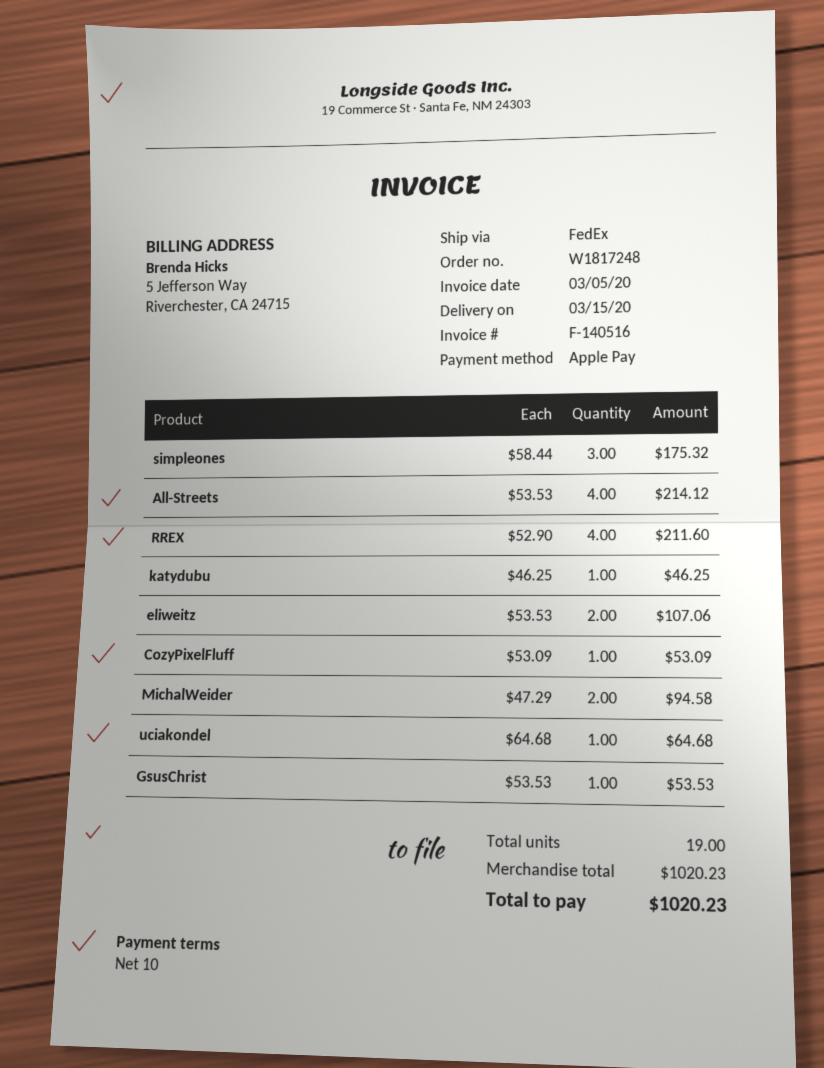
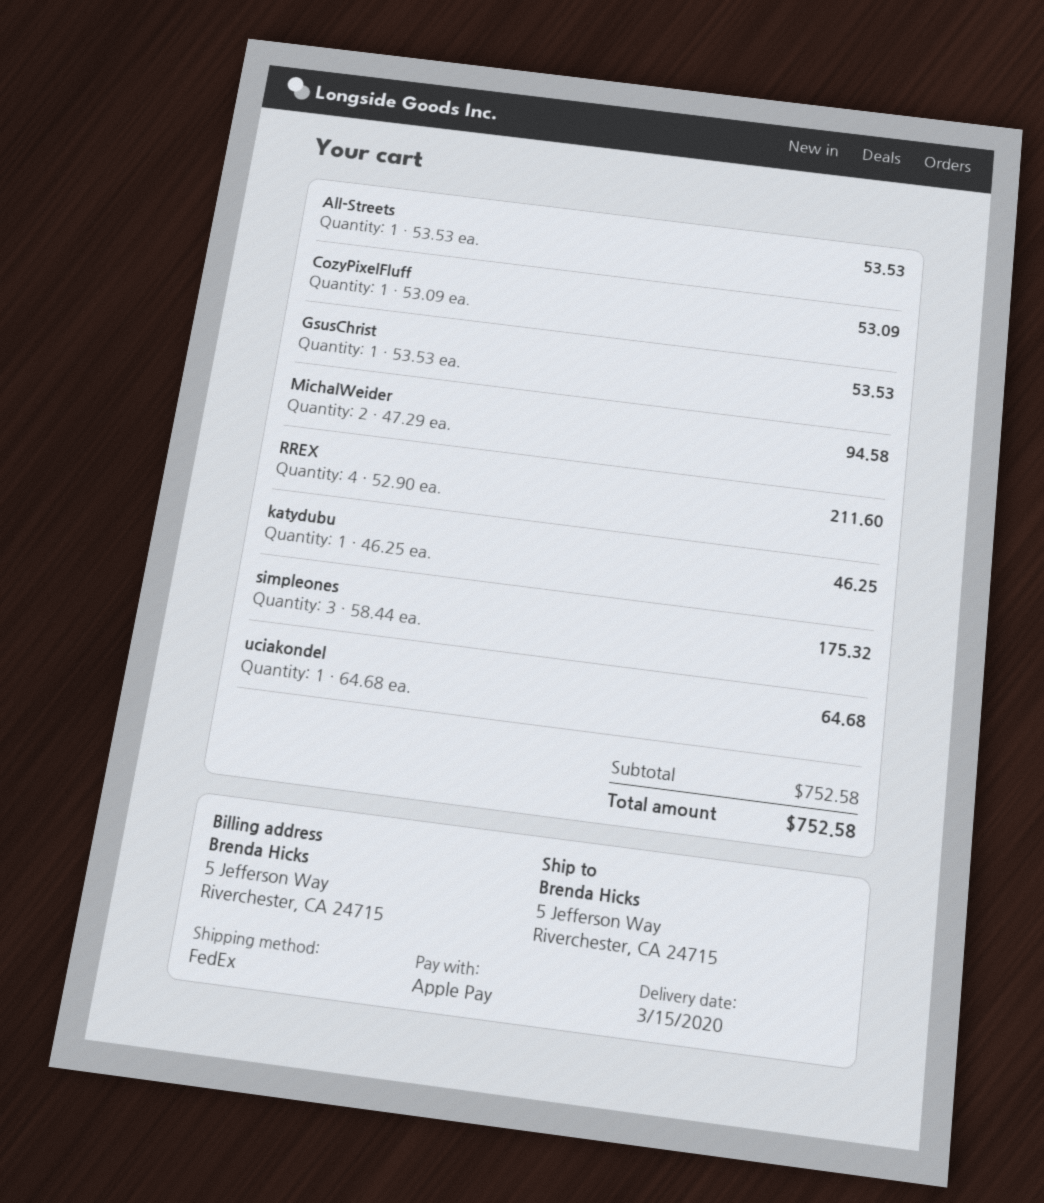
All-Streets: 4 x 53.53 = 214.12 -> 1 x 53.53 = 53.53
eliweitz: 2 x 53.53 = 107.06 -> none
subtotal: 1020.23 -> 752.58
total: 1020.23 -> 752.58

